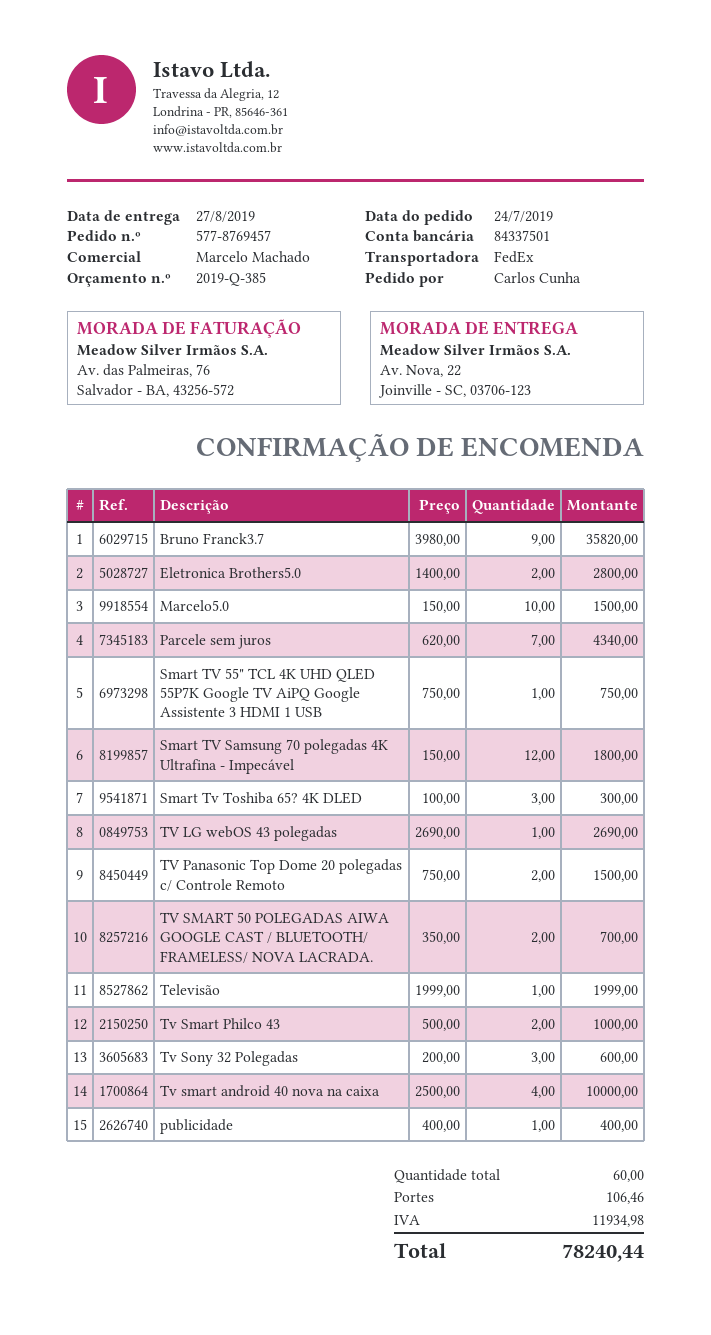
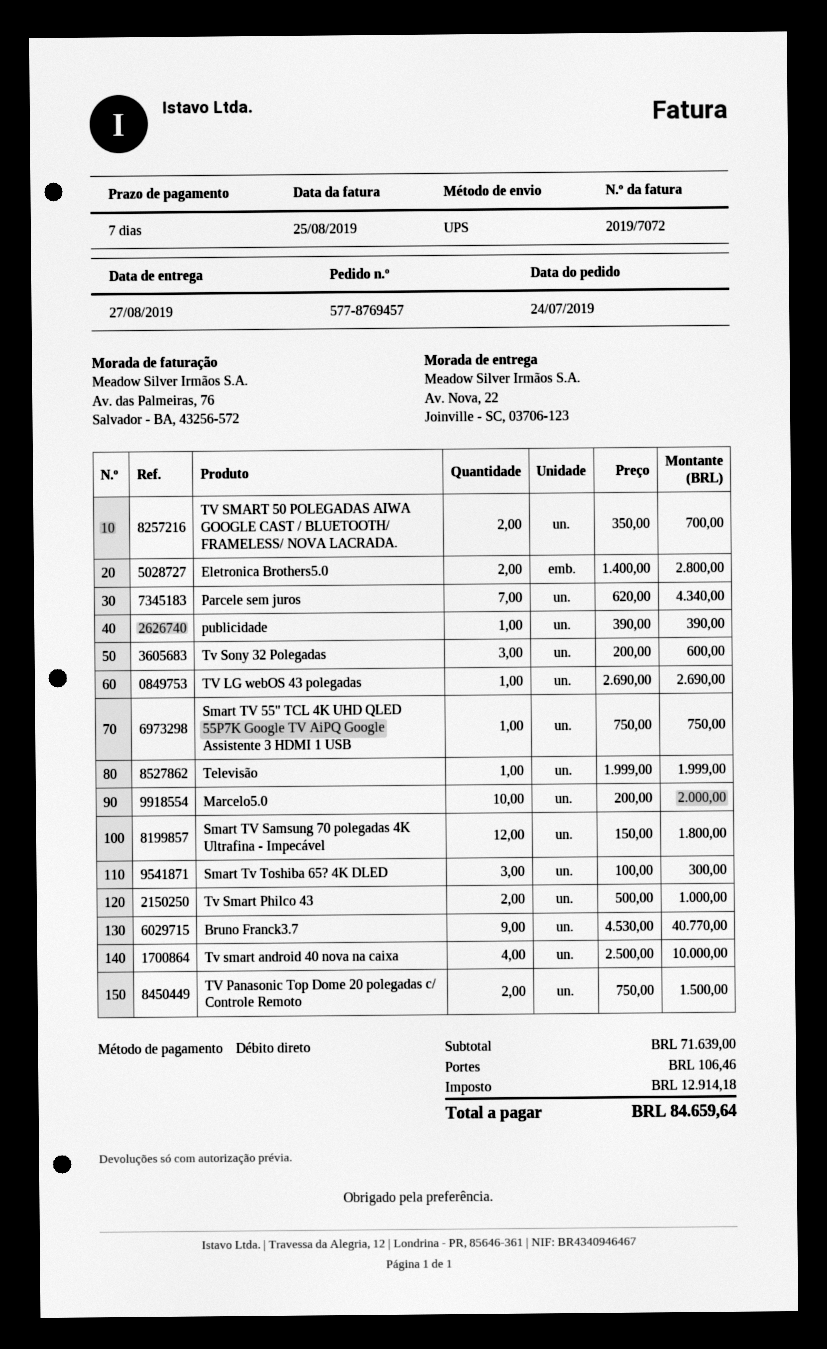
shipping method: FedEx -> UPS
Bruno Franck3.7: 9 x 3980.00 = 35820.00 -> 9 x 4530.00 = 40770.00
Marcelo5.0: 10 x 150.00 = 1500.00 -> 10 x 200.00 = 2000.00
publicidade: 1 x 400.00 = 400.00 -> 1 x 390.00 = 390.00
tax: 11934.98 -> 12914.18
total: 78240.44 -> 84659.64

